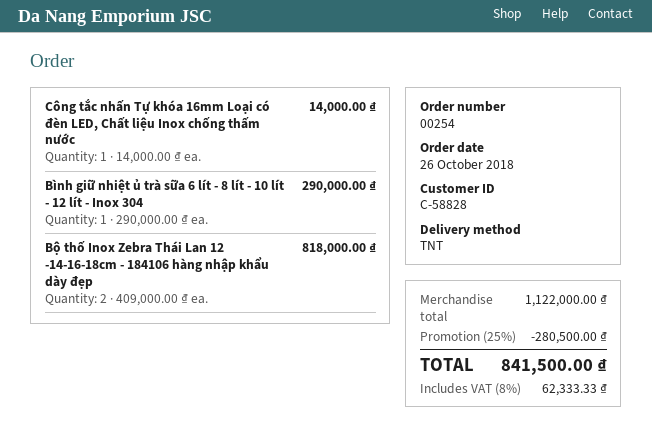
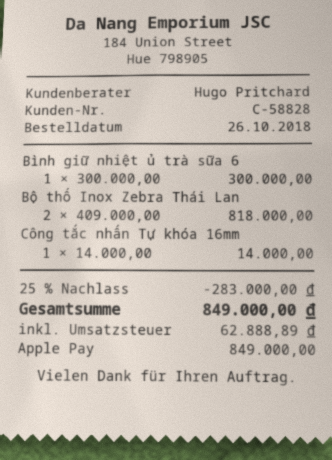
Bình giữ nhiệt ủ trà sữa 6 lít - 8 lít - 10 lít - 12 lít - Inox 304: 1 x 290000.00 = 290000.00 -> 1 x 300000.00 = 300000.00
discount: 25% = 280500.00 -> 25% = 283000.00
tax: 62333.33 -> 62888.89
total: 841500.00 -> 849000.00

